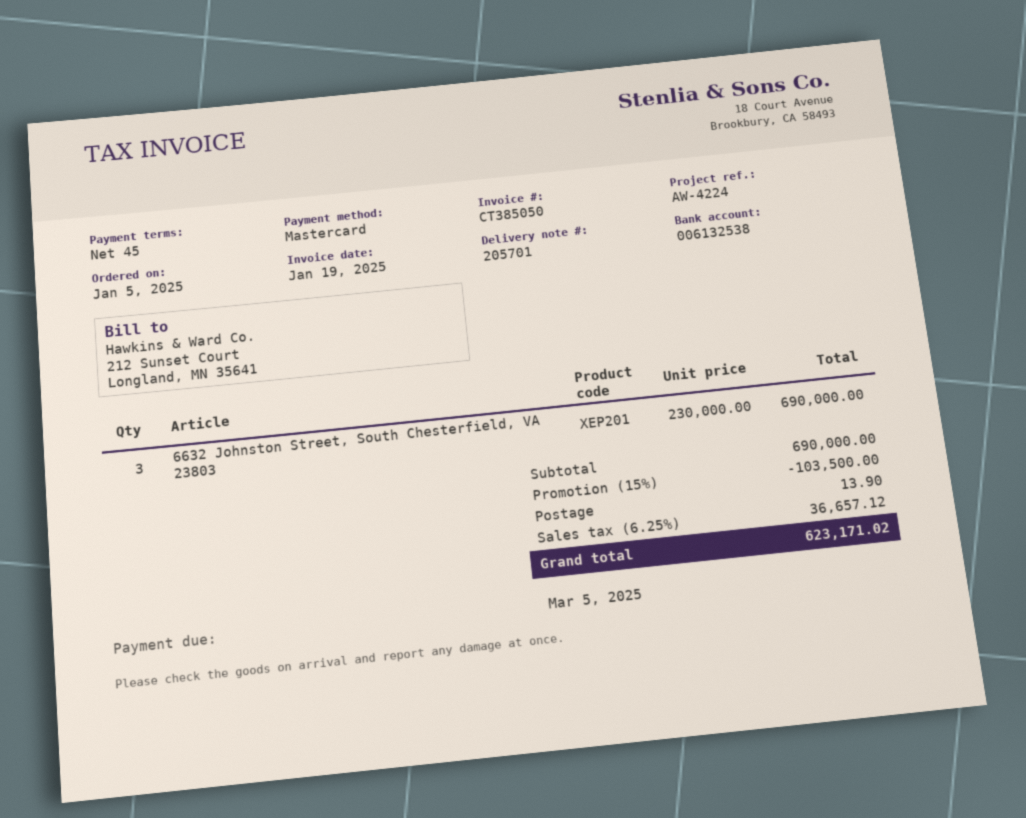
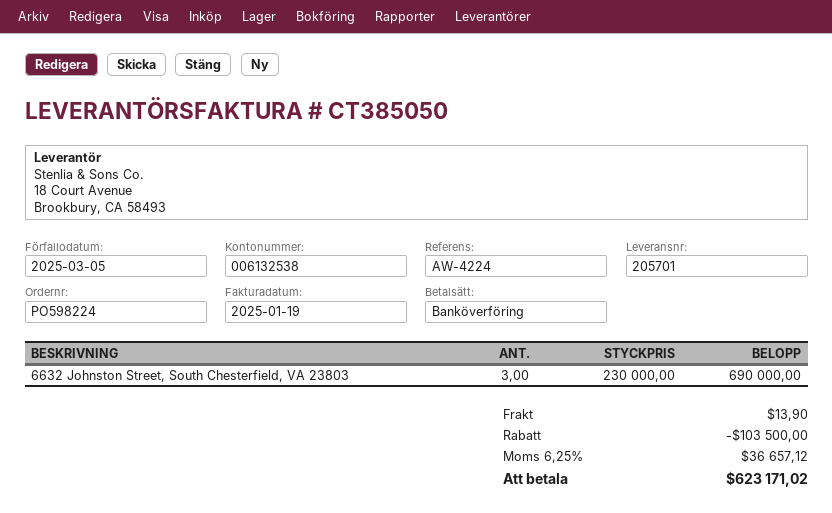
payment method: Mastercard -> bank transfer

